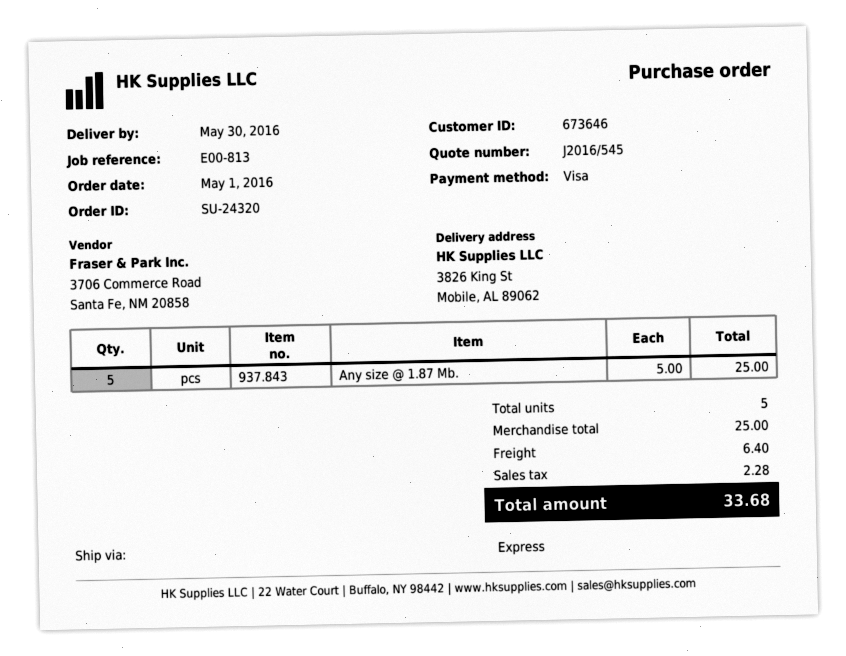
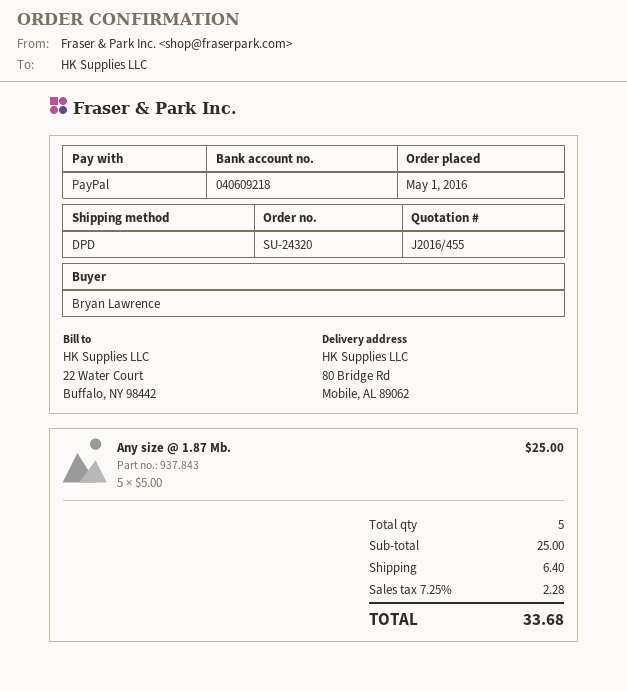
quote number: J2016/545 -> J2016/455
payment method: Visa -> PayPal
shipping method: express -> DPD
ship to: 3826 King St, Mobile, AL 89062 -> 80 Bridge Rd, Mobile, AL 89062

